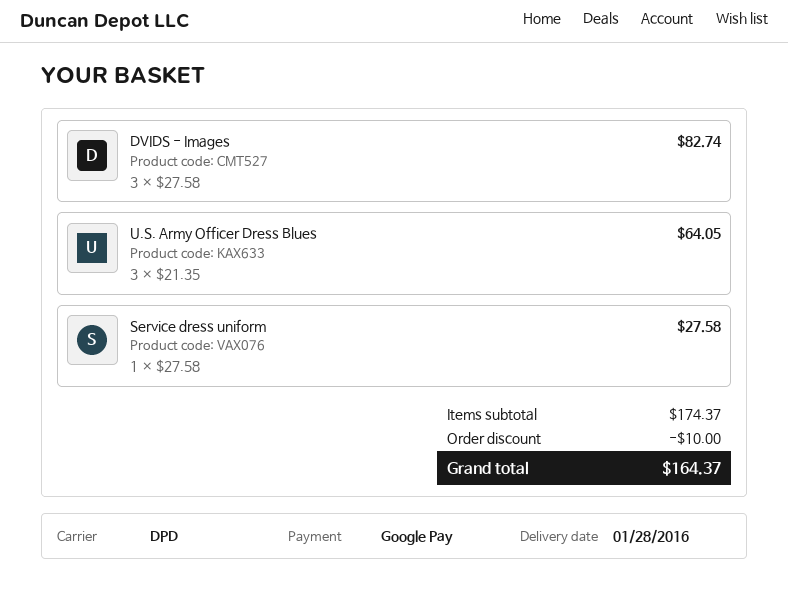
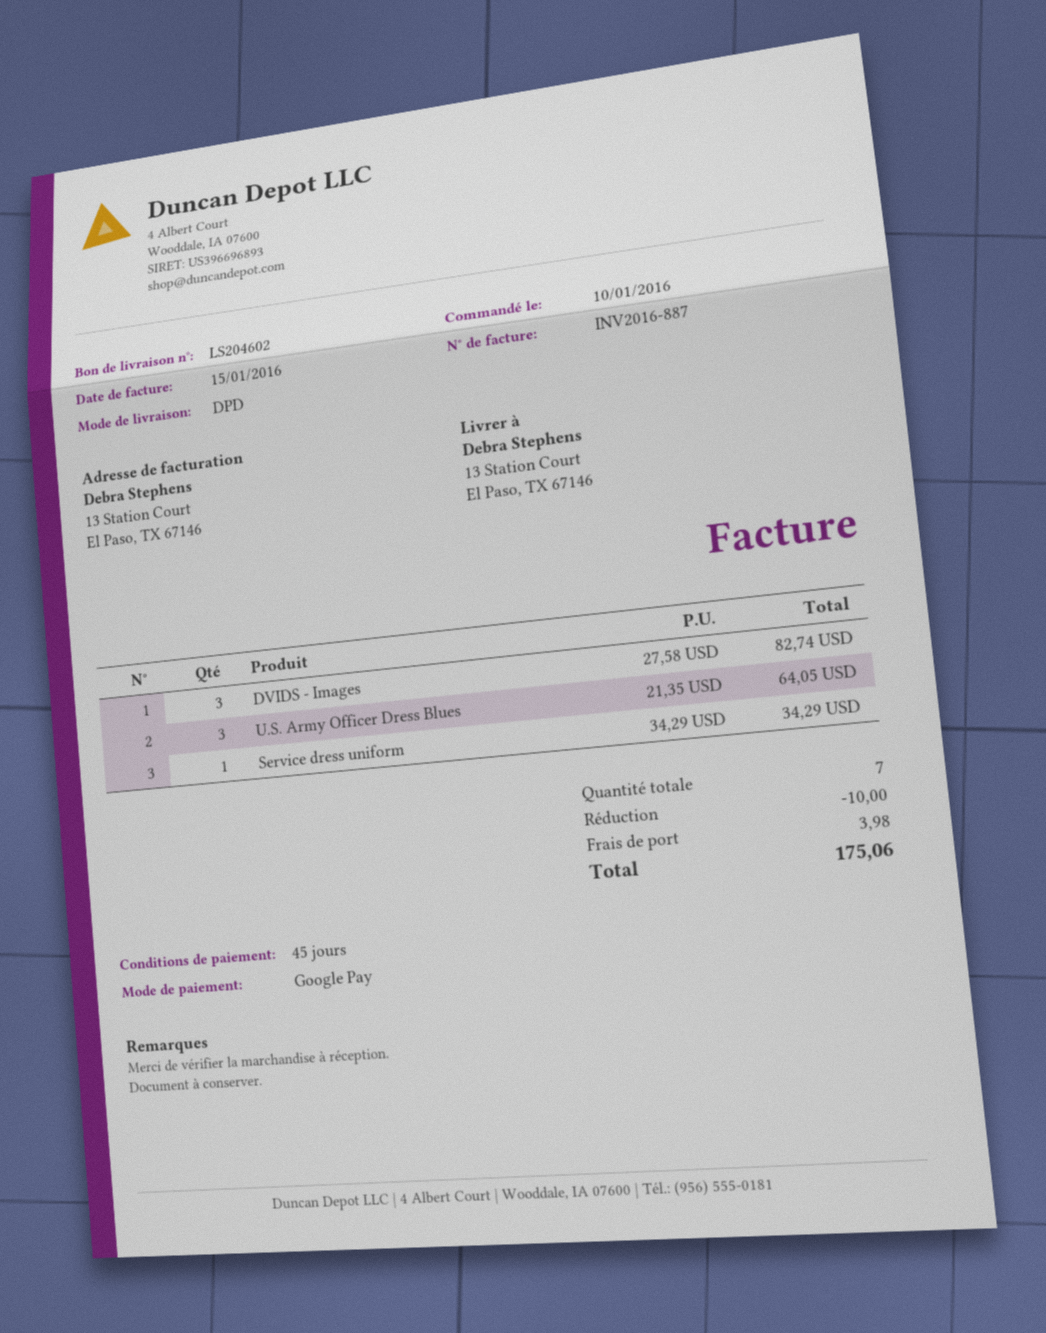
Service dress uniform: 1 x 27.58 = 27.58 -> 1 x 34.29 = 34.29
shipping: none -> 3.98
total: 164.37 -> 175.06

